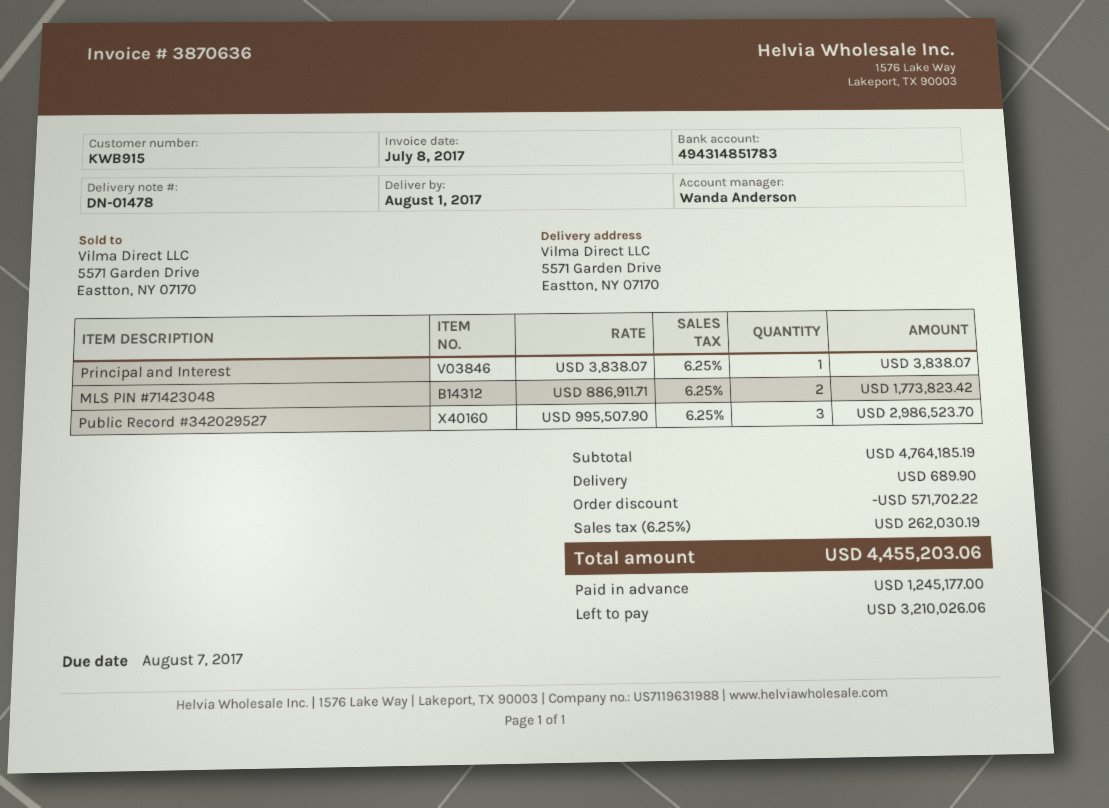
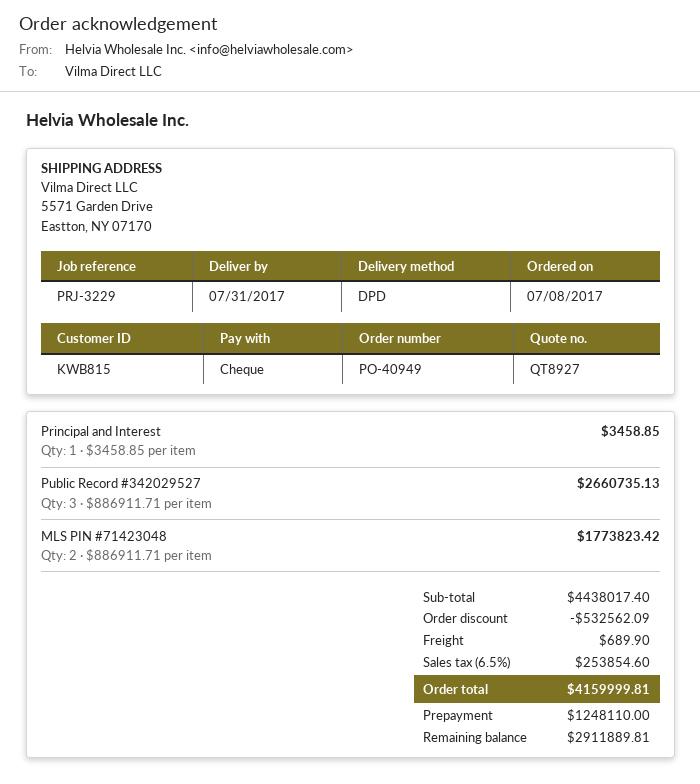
delivery date: 2017-08-01 -> 2017-07-31
customer number: KWB915 -> KWB815
Principal and Interest: 1 x 3838.07 = 3838.07 -> 1 x 3458.85 = 3458.85
Public Record #342029527: 3 x 995507.90 = 2986523.70 -> 3 x 886911.71 = 2660735.13
subtotal: 4764185.19 -> 4438017.40
discount: 571702.22 -> 532562.09
tax: 6.25% = 262030.19 -> 6.5% = 253854.60
total: 4455203.06 -> 4159999.81
deposit: 1245177.00 -> 1248110.00
balance: 3210026.06 -> 2911889.81

